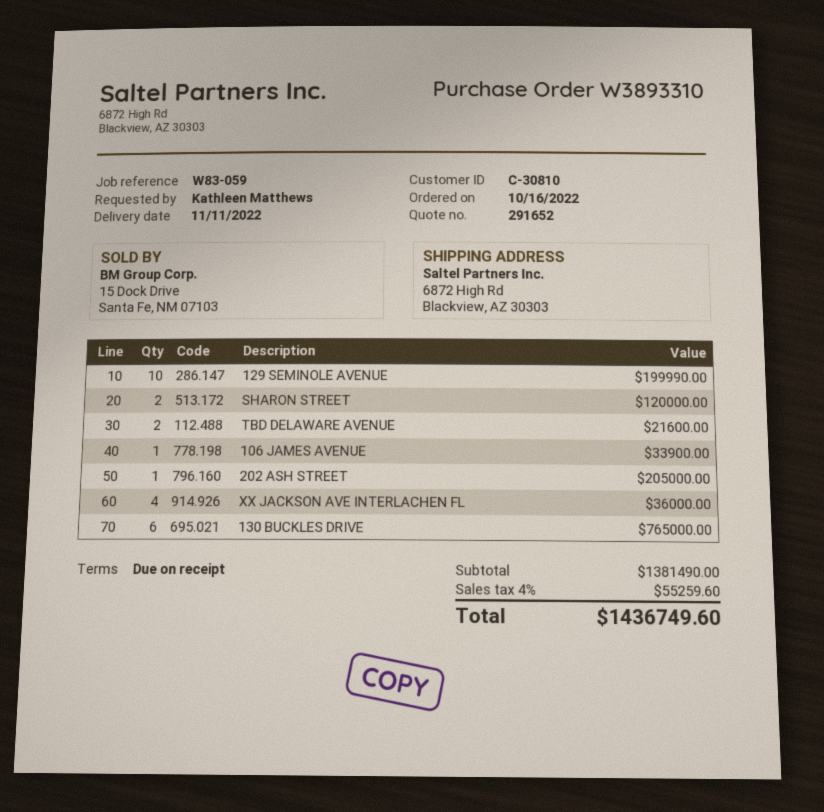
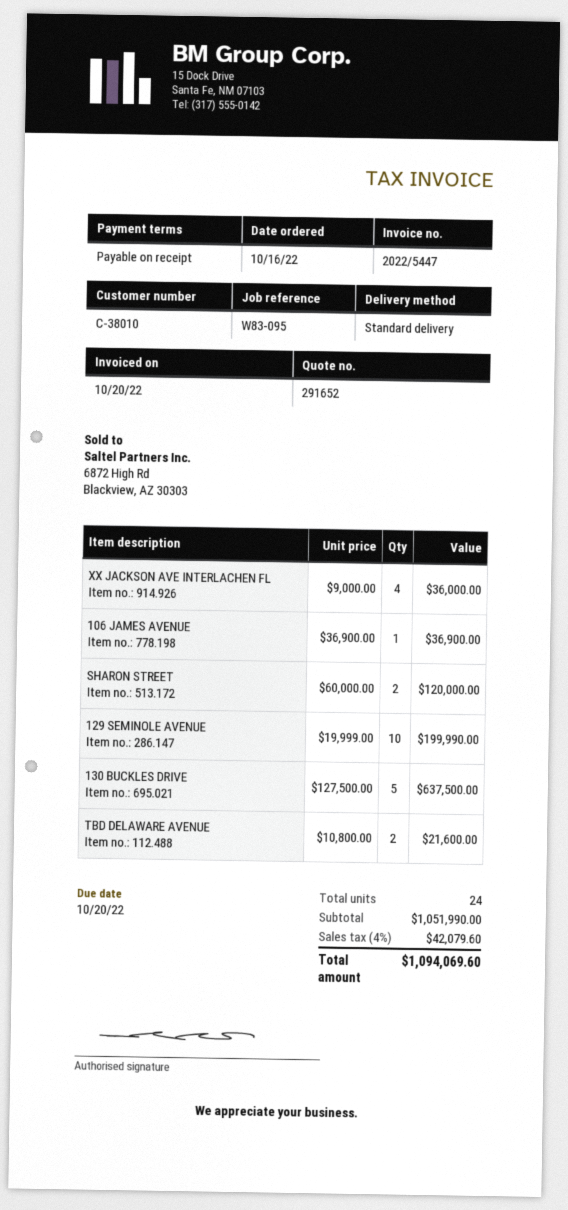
customer number: C-30810 -> C-38010
reference: W83-059 -> W83-095
106 JAMES AVENUE: 1 for 33900.00 -> 1 for 36900.00
202 ASH STREET: 1 for 205000.00 -> none
130 BUCKLES DRIVE: 6 for 765000.00 -> 5 for 637500.00
subtotal: 1381490.00 -> 1051990.00
tax: 4% = 55259.60 -> 4% = 42079.60
total: 1436749.60 -> 1094069.60

